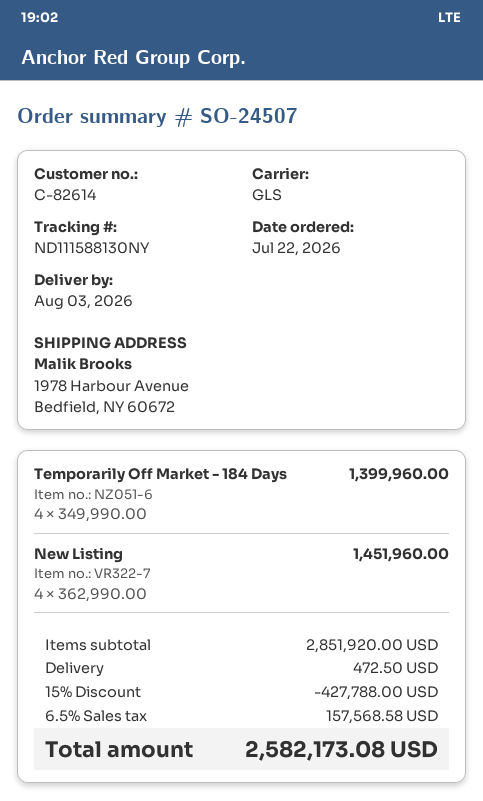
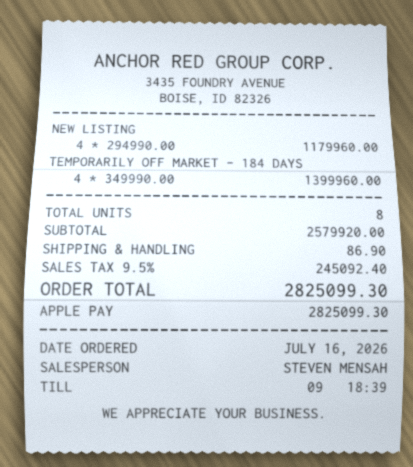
order date: 2026-07-22 -> 2026-07-16
New Listing: 4 x 362990.00 = 1451960.00 -> 4 x 294990.00 = 1179960.00
subtotal: 2851920.00 -> 2579920.00
discount: 15% = 427788.00 -> none
shipping: 472.50 -> 86.90
tax: 6.5% = 157568.58 -> 9.5% = 245092.40
total: 2582173.08 -> 2825099.30

